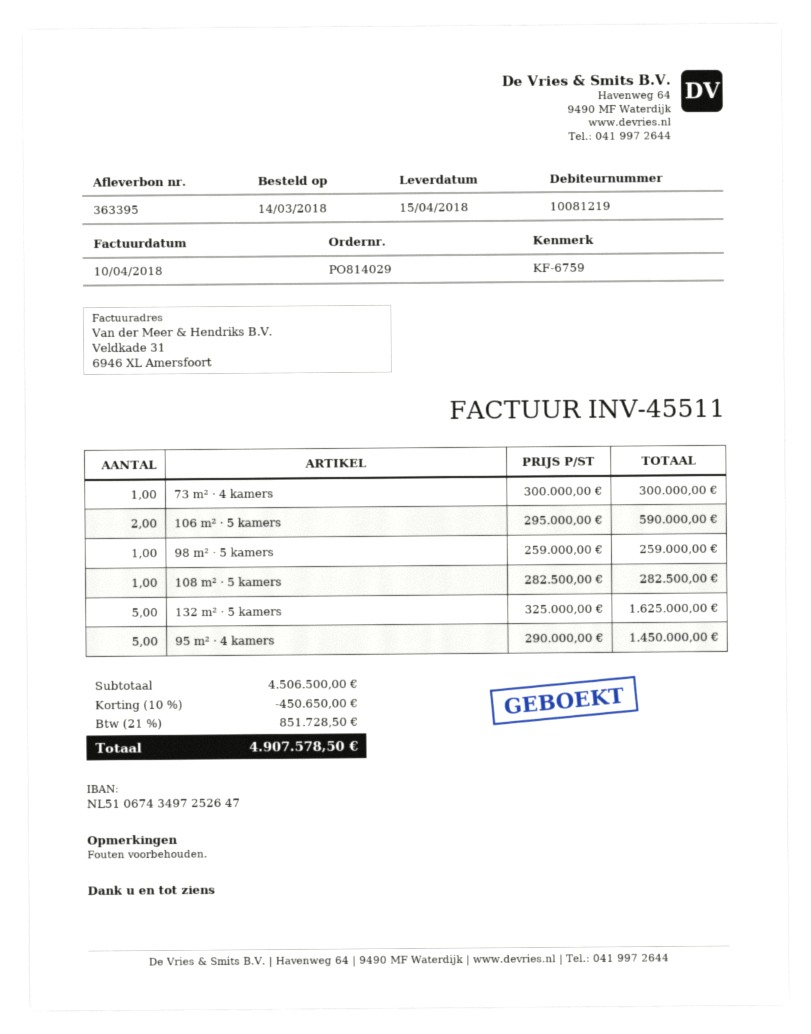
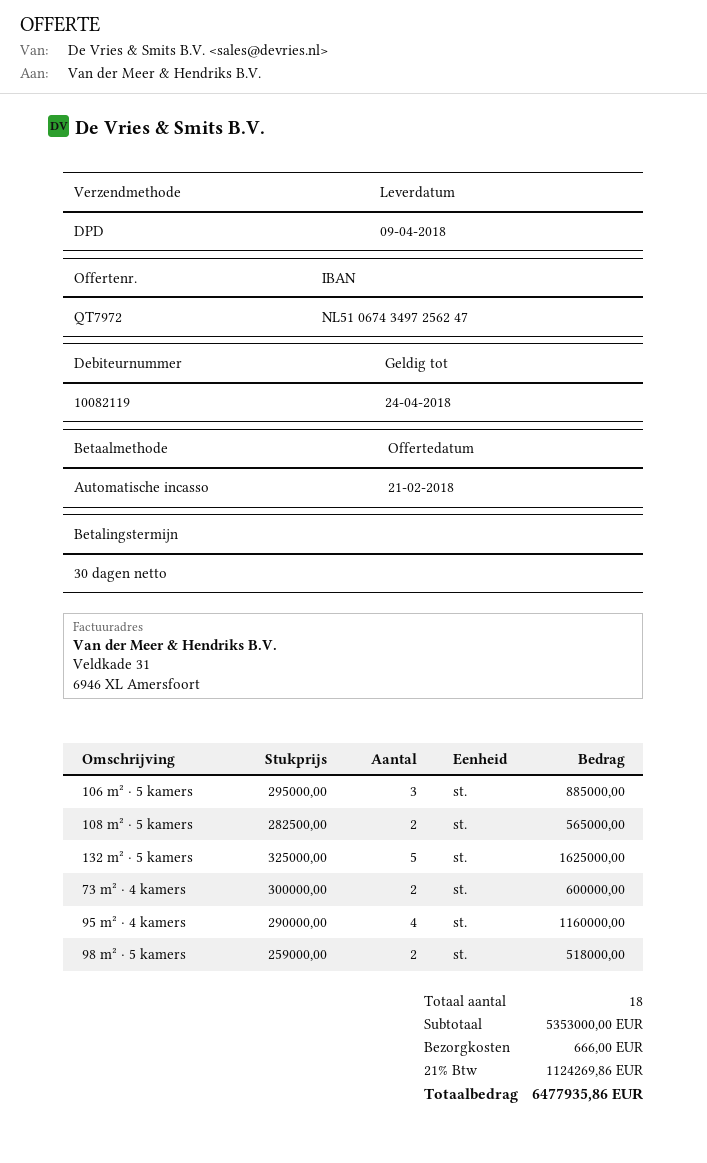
delivery date: 2018-04-15 -> 2018-04-09
customer number: 10081219 -> 10082119
bank account: NL5106743497252647 -> NL5106743497256247
73 m² · 4 kamers: 1 x 300000.00 = 300000.00 -> 2 x 300000.00 = 600000.00
106 m² · 5 kamers: 2 x 295000.00 = 590000.00 -> 3 x 295000.00 = 885000.00
98 m² · 5 kamers: 1 x 259000.00 = 259000.00 -> 2 x 259000.00 = 518000.00
108 m² · 5 kamers: 1 x 282500.00 = 282500.00 -> 2 x 282500.00 = 565000.00
95 m² · 4 kamers: 5 x 290000.00 = 1450000.00 -> 4 x 290000.00 = 1160000.00
subtotal: 4506500.00 -> 5353000.00
discount: 10% = 450650.00 -> none
shipping: none -> 666.00
tax: 21% = 851728.50 -> 21% = 1124269.86
total: 4907578.50 -> 6477935.86

